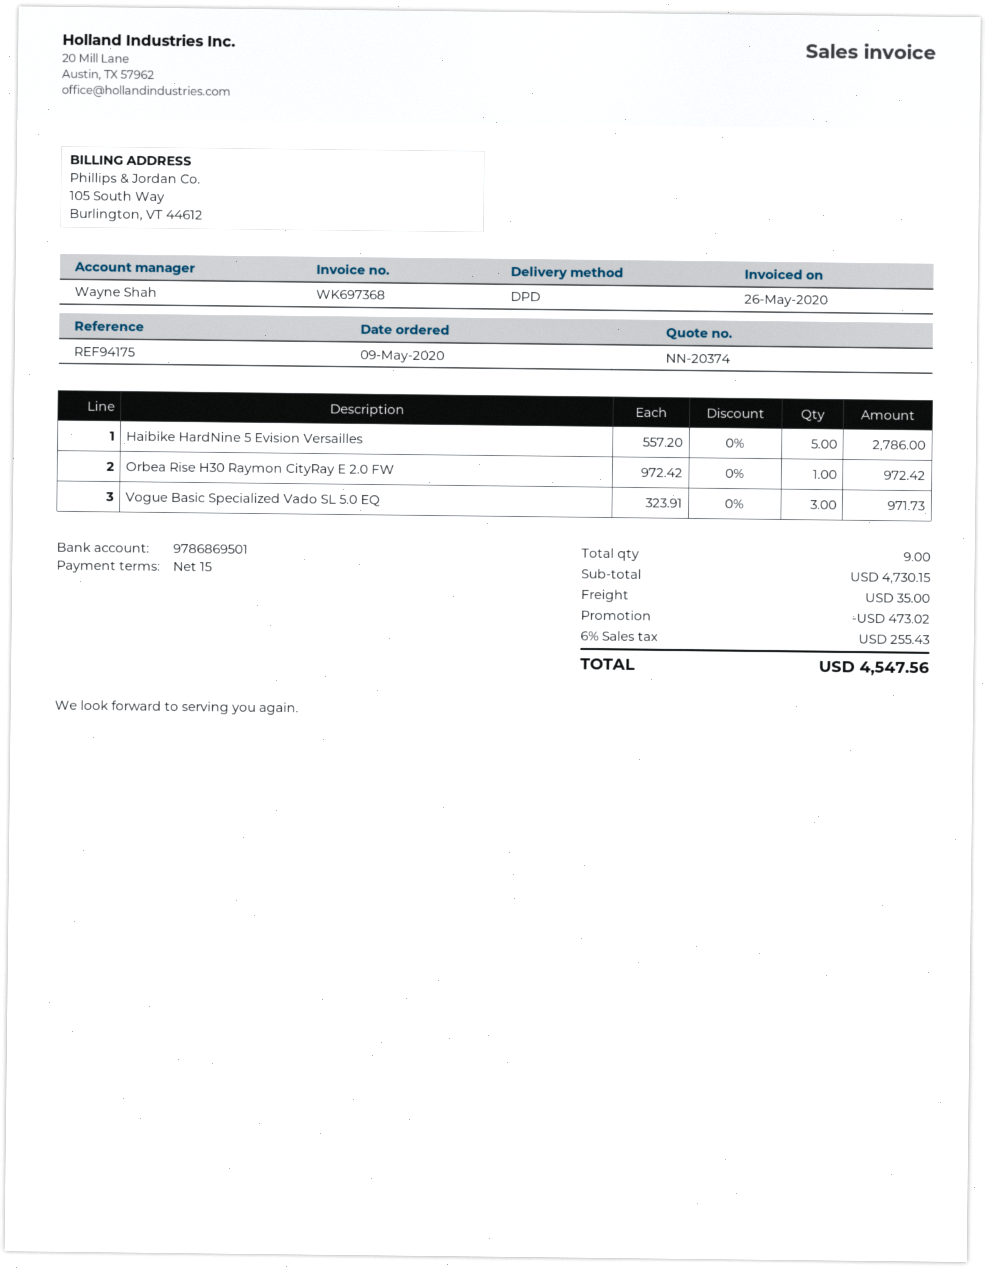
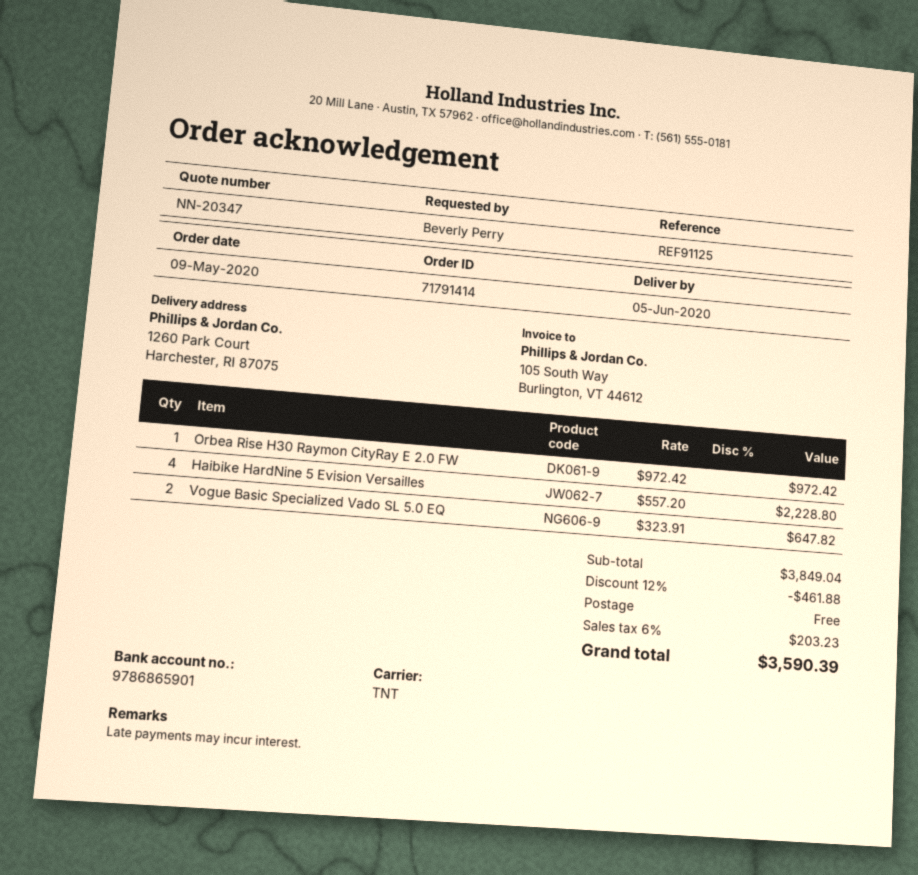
quote number: NN-20374 -> NN-20347
reference: REF94175 -> REF91125
bank account: 9786869501 -> 9786865901
shipping method: DPD -> TNT
Haibike HardNine 5 Evision Versailles: 5 x 557.20 = 2786.00 -> 4 x 557.20 = 2228.80
Vogue Basic Specialized Vado SL 5.0 EQ: 3 x 323.91 = 971.73 -> 2 x 323.91 = 647.82
subtotal: 4730.15 -> 3849.04
discount: 473.02 -> 461.88
shipping: 35.00 -> 0.00
tax: 6% = 255.43 -> 6% = 203.23
total: 4547.56 -> 3590.39

